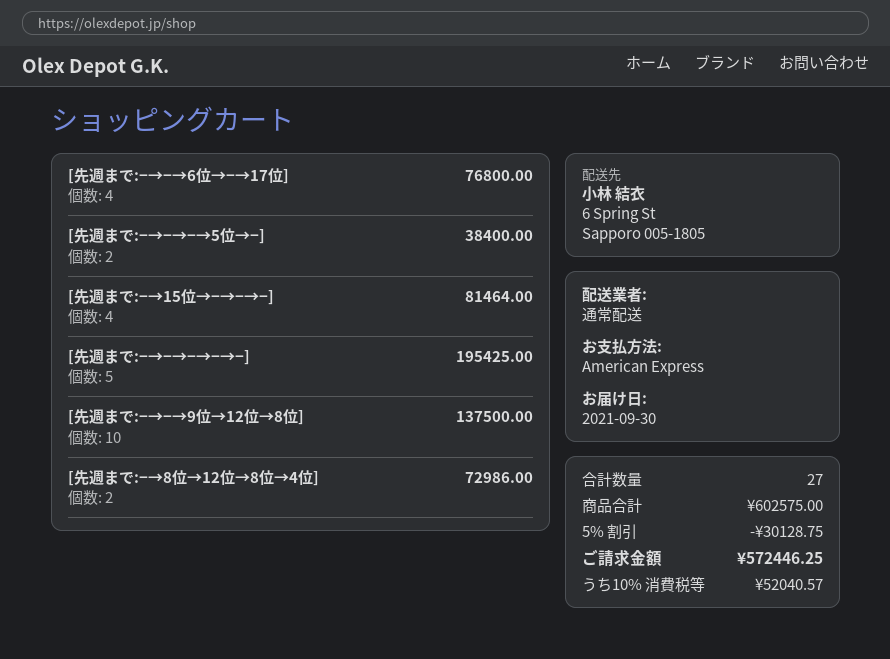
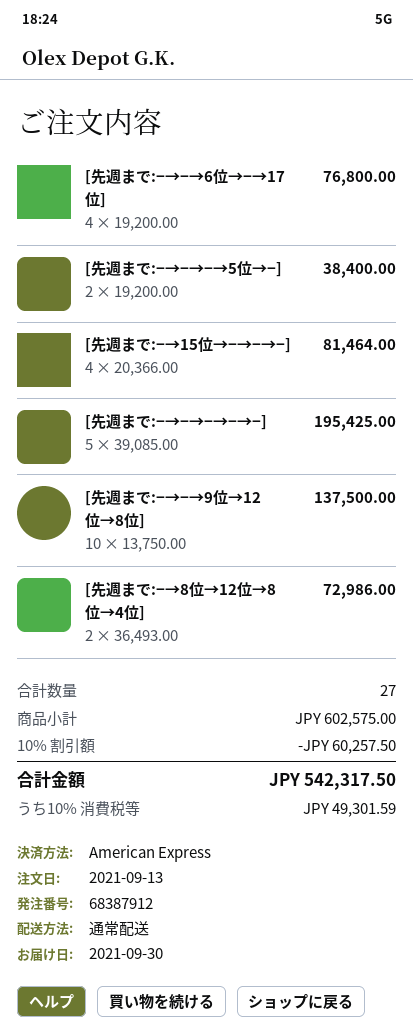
discount: 5% = 30128.75 -> 10% = 60257.50
tax: 10% = 52040.57 -> 10% = 49301.59
total: 572446.25 -> 542317.50

